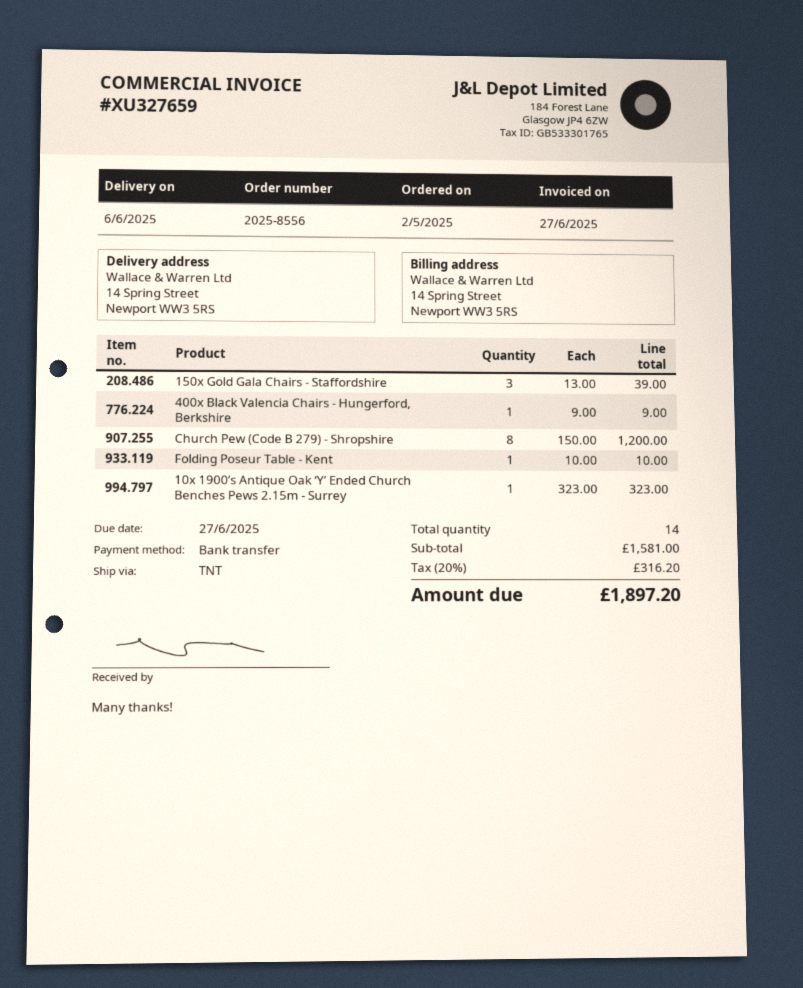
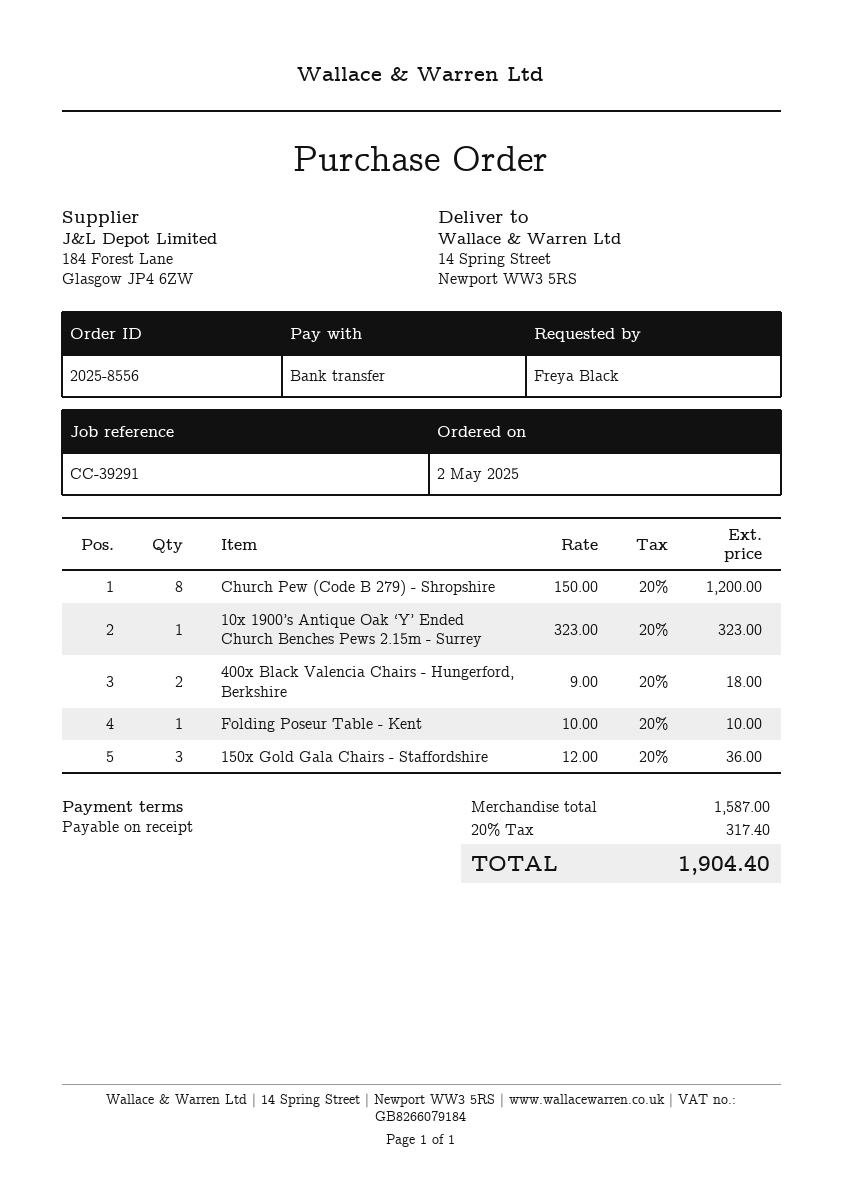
150x Gold Gala Chairs - Staffordshire: 3 x 13.00 = 39.00 -> 3 x 12.00 = 36.00
400x Black Valencia Chairs - Hungerford, Berkshire: 1 x 9.00 = 9.00 -> 2 x 9.00 = 18.00
subtotal: 1581.00 -> 1587.00
tax: 20% = 316.20 -> 20% = 317.40
total: 1897.20 -> 1904.40

